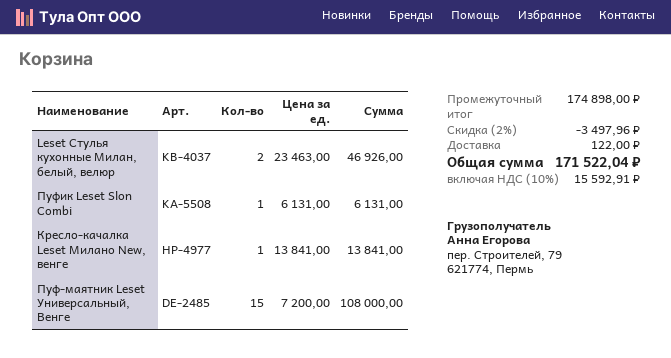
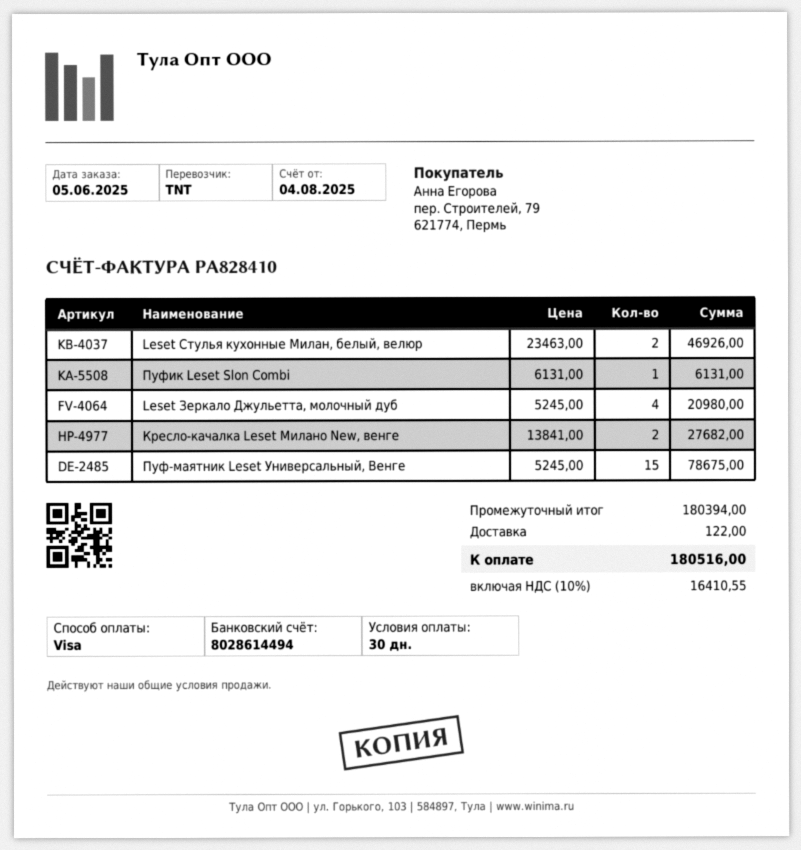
Кресло-качалка Leset Милано New, венге: 1 x 13841.00 = 13841.00 -> 2 x 13841.00 = 27682.00
Пуф-маятник Leset Универсальный, Венге: 15 x 7200.00 = 108000.00 -> 15 x 5245.00 = 78675.00
Leset Зеркало Джульетта, молочный дуб: none -> 4 x 5245.00 = 20980.00
subtotal: 174898.00 -> 180394.00
discount: 2% = 3497.96 -> none
tax: 10% = 15592.91 -> 10% = 16410.55
total: 171522.04 -> 180516.00

